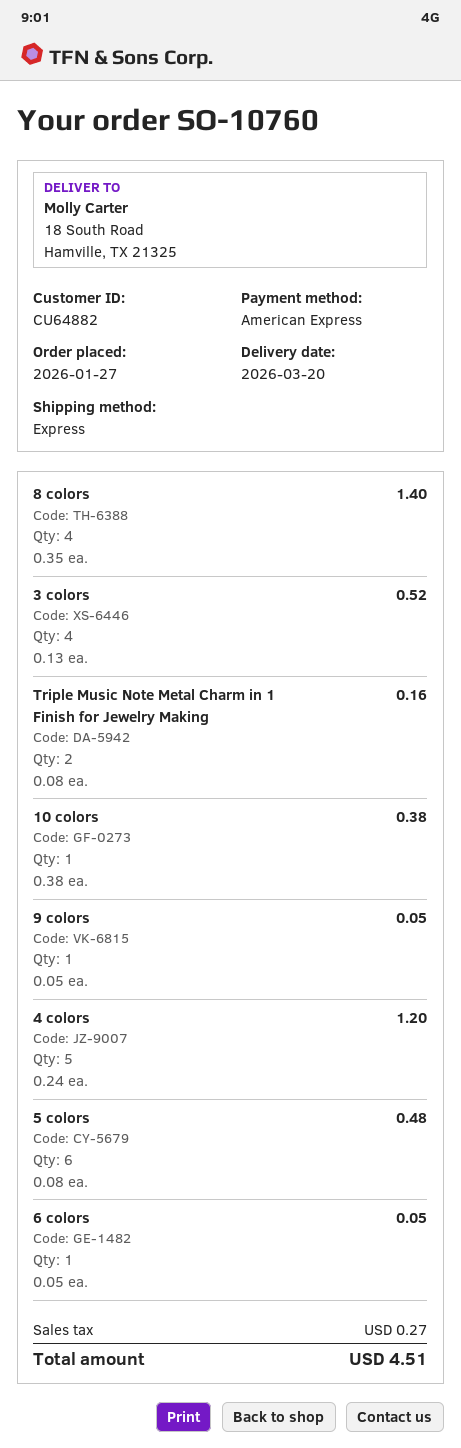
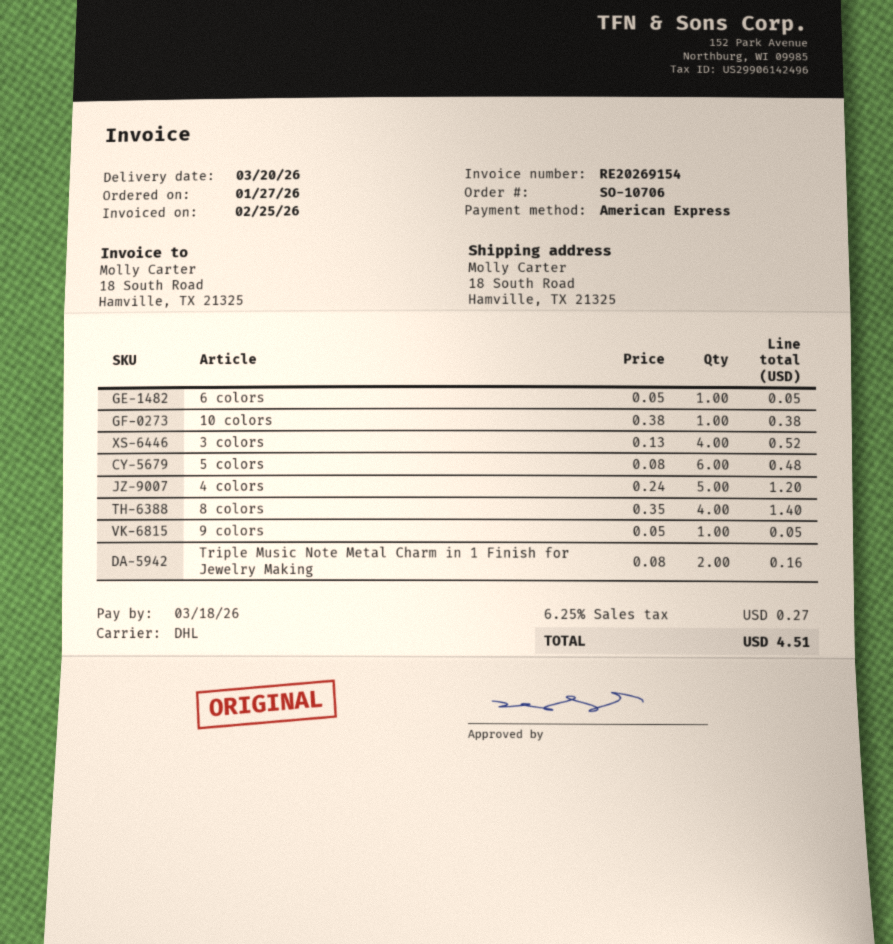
order number: SO-10760 -> SO-10706
shipping method: express -> DHL

